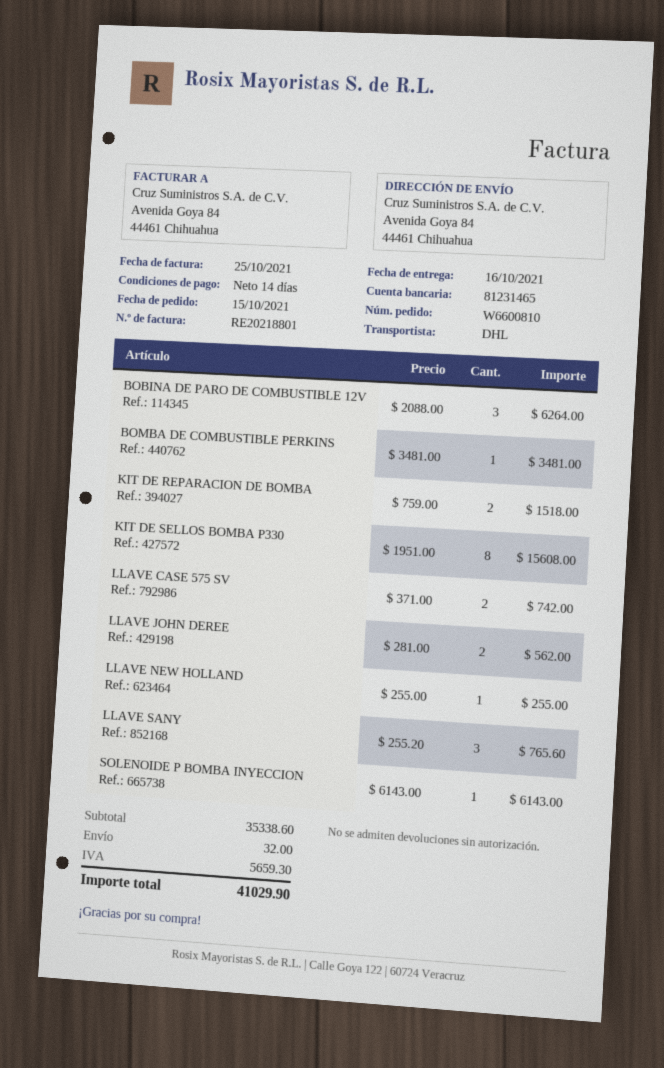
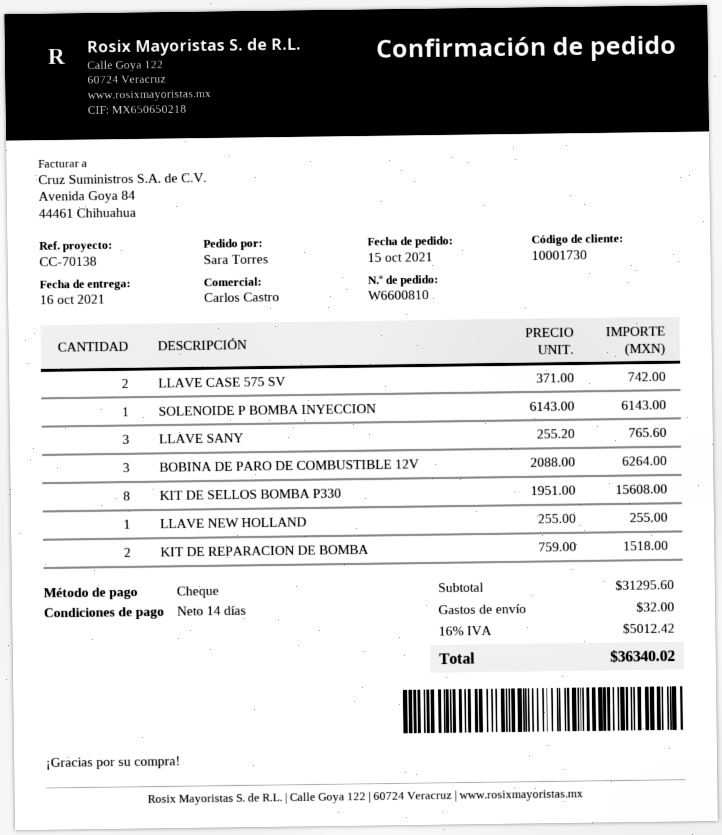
BOMBA DE COMBUSTIBLE PERKINS: 1 x 3481.00 = 3481.00 -> none
LLAVE JOHN DEREE: 2 x 281.00 = 562.00 -> none
subtotal: 35338.60 -> 31295.60
tax: 5659.30 -> 5012.42
total: 41029.90 -> 36340.02

